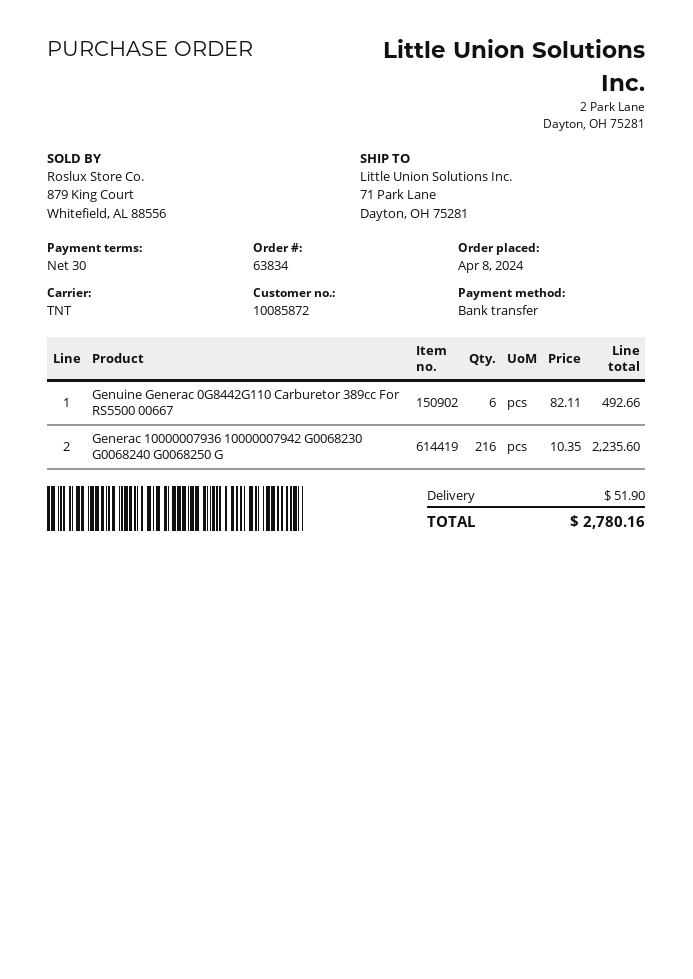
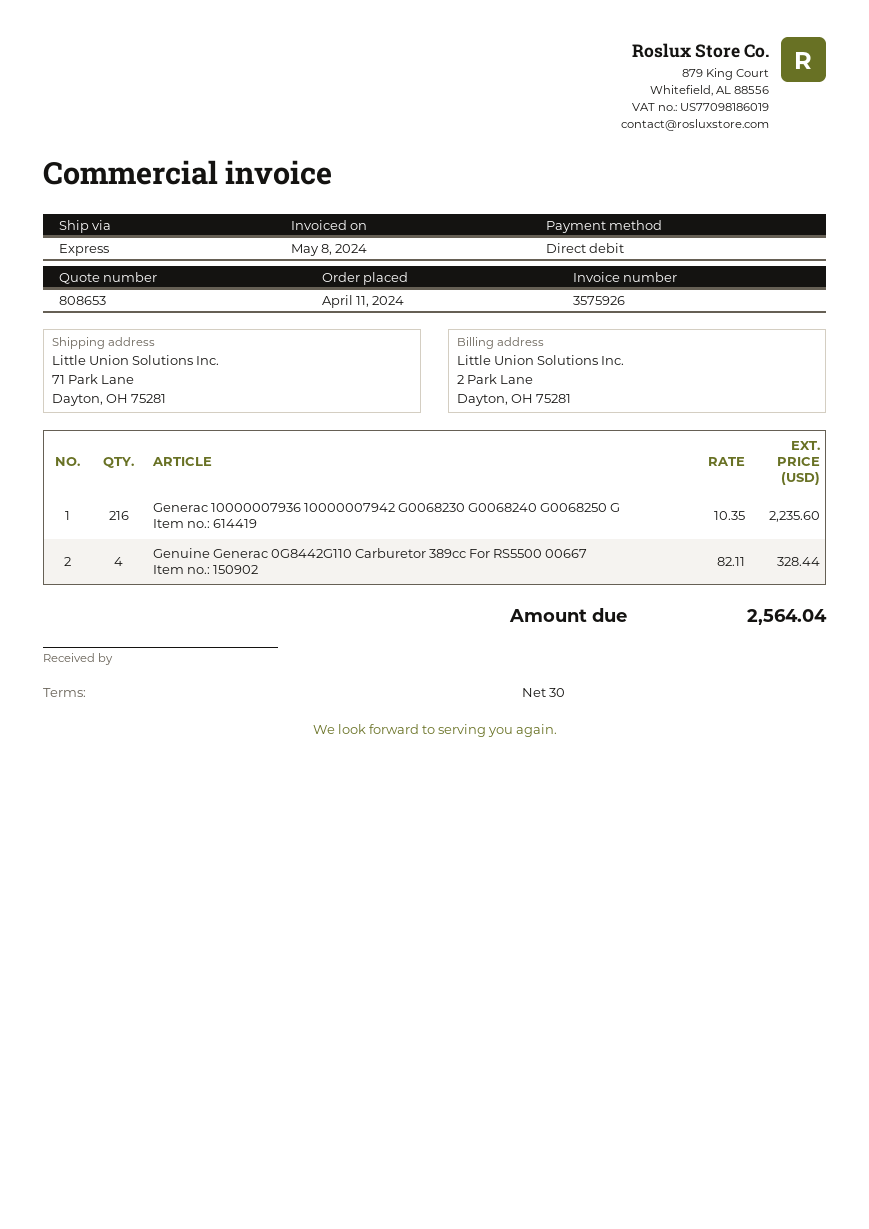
order date: 2024-04-08 -> 2024-04-11
payment method: bank transfer -> direct debit
shipping method: TNT -> express
Genuine Generac 0G8442G110 Carburetor 389cc For RS5500 00667: 6 x 82.11 = 492.66 -> 4 x 82.11 = 328.44
shipping: 51.90 -> none
total: 2780.16 -> 2564.04

